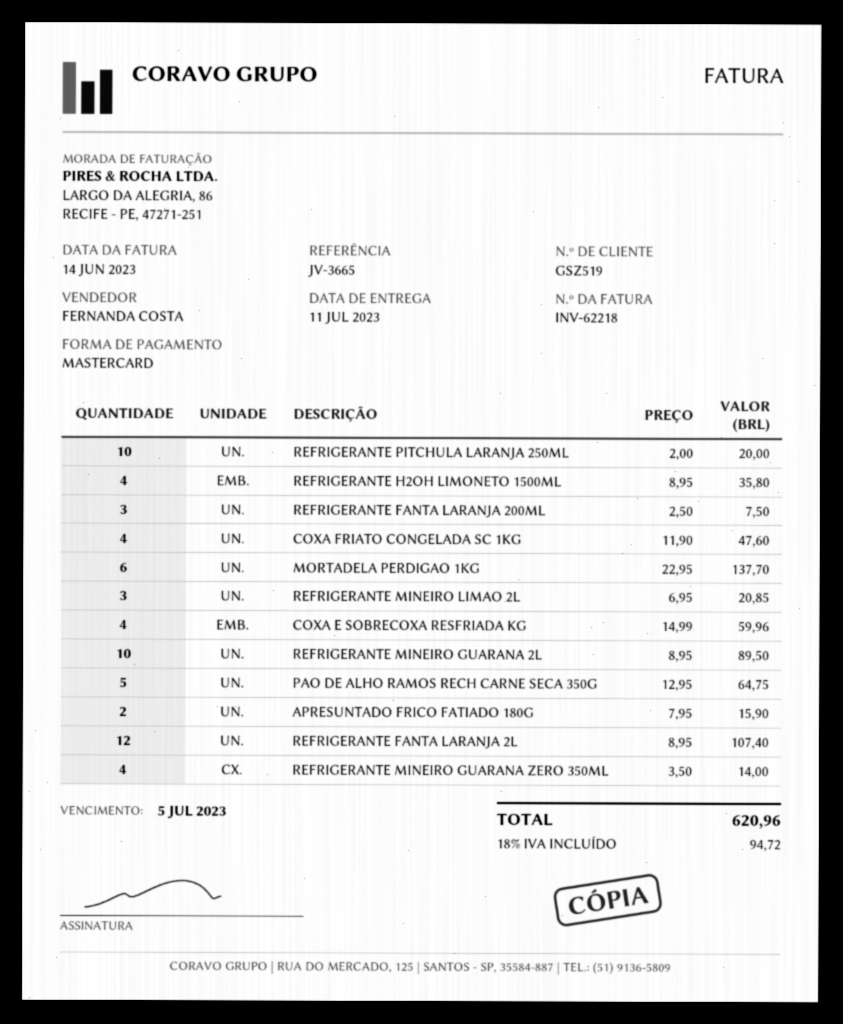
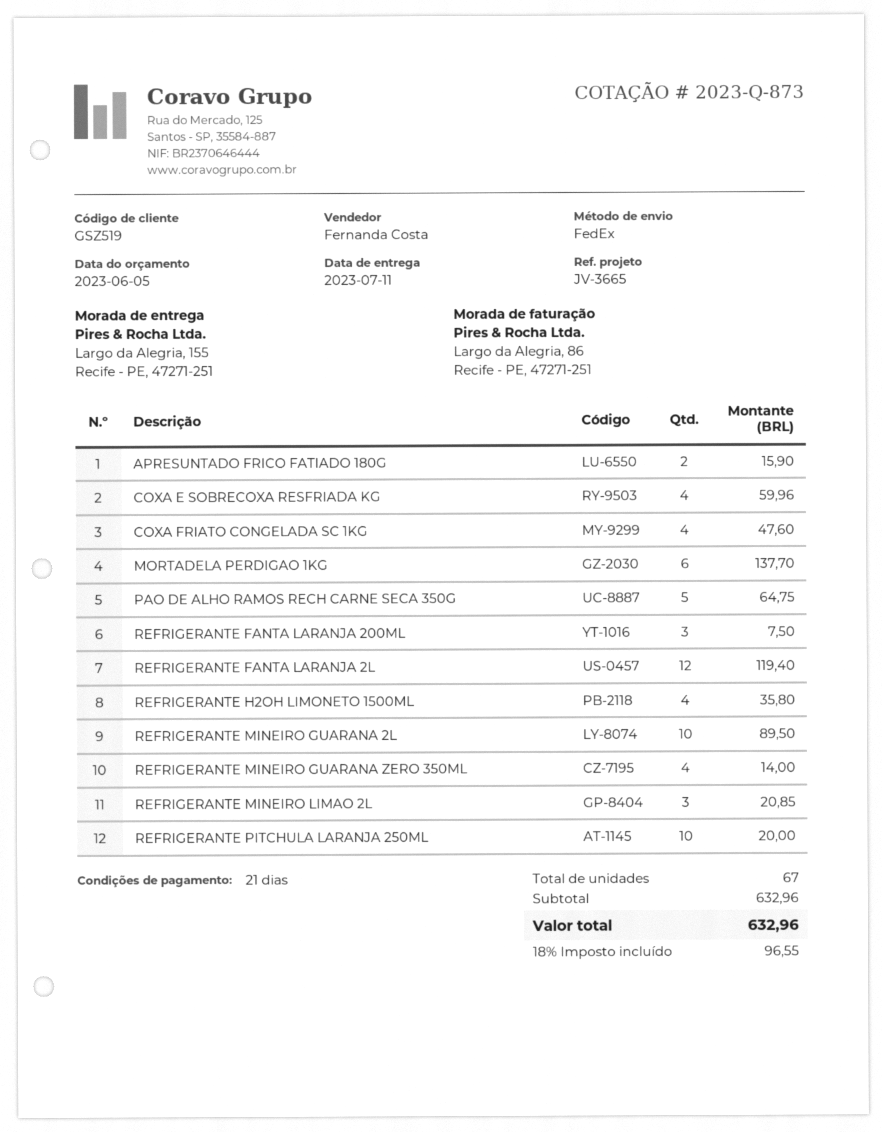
REFRIGERANTE FANTA LARANJA 2L: 12 for 107.40 -> 12 for 119.40
tax: 18% = 94.72 -> 18% = 96.55
total: 620.96 -> 632.96

